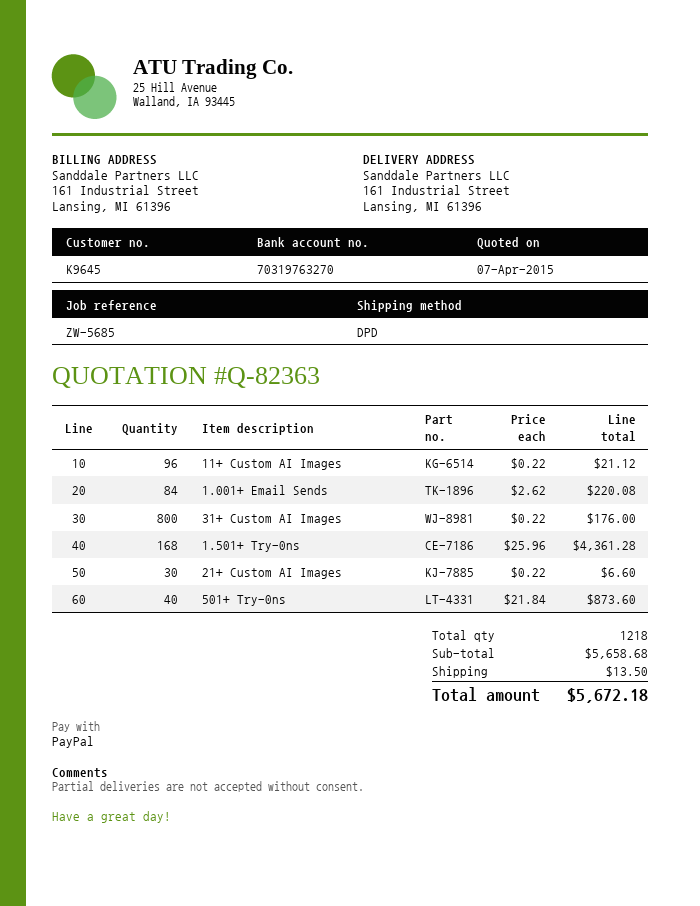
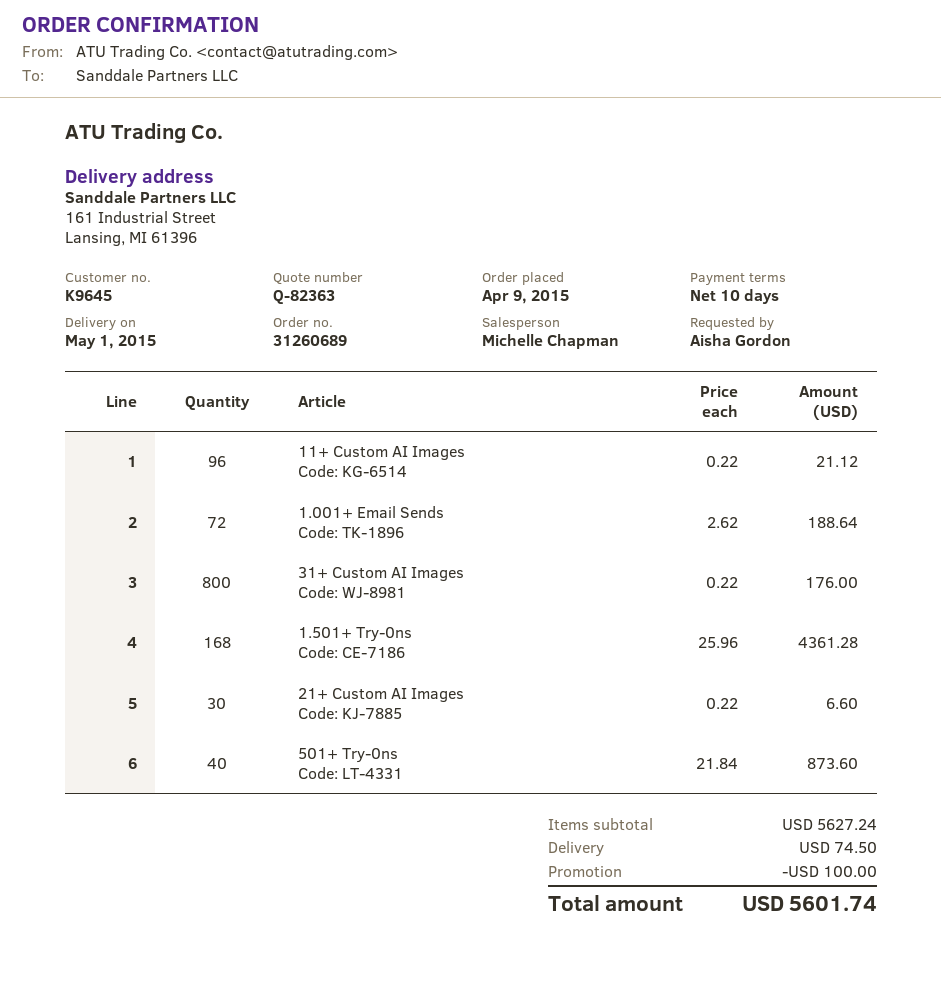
1.001+ Email Sends: 84 x 2.62 = 220.08 -> 72 x 2.62 = 188.64
subtotal: 5658.68 -> 5627.24
discount: none -> 100.00
shipping: 13.50 -> 74.50
total: 5672.18 -> 5601.74

